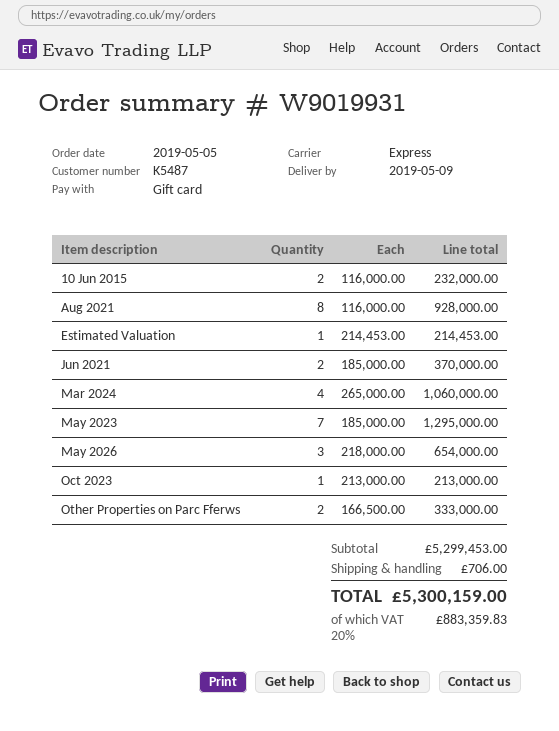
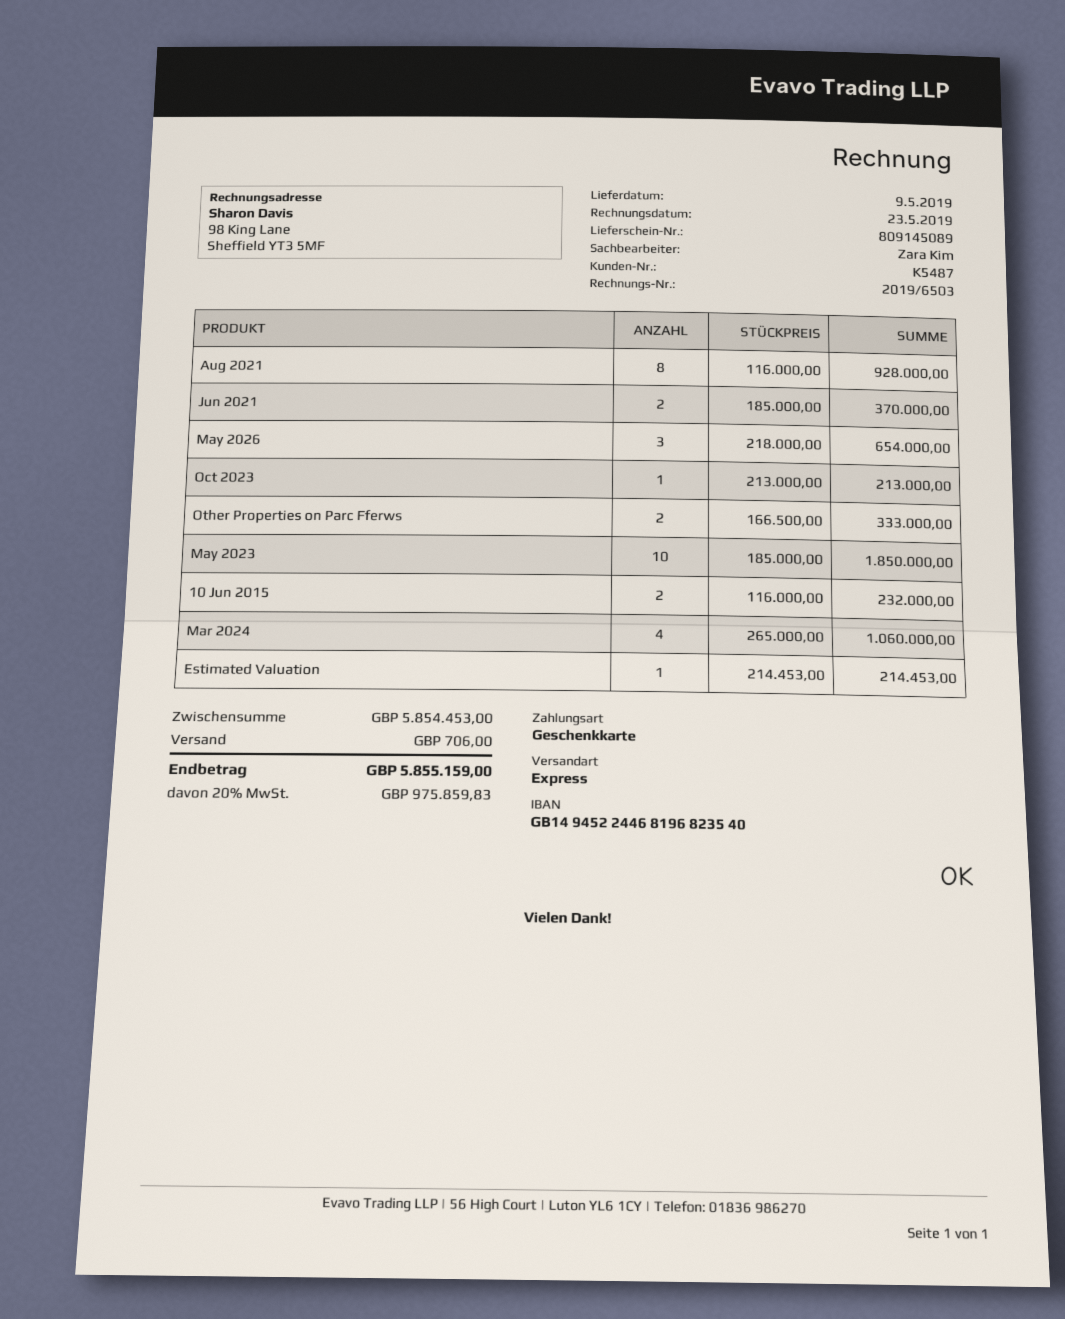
May 2023: 7 x 185000.00 = 1295000.00 -> 10 x 185000.00 = 1850000.00
subtotal: 5299453.00 -> 5854453.00
tax: 20% = 883359.83 -> 20% = 975859.83
total: 5300159.00 -> 5855159.00

